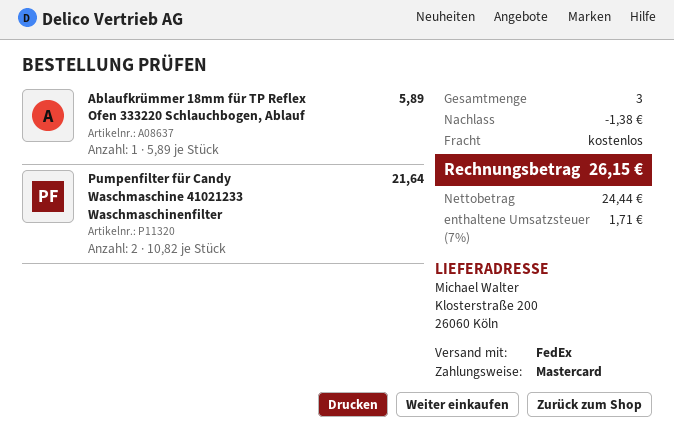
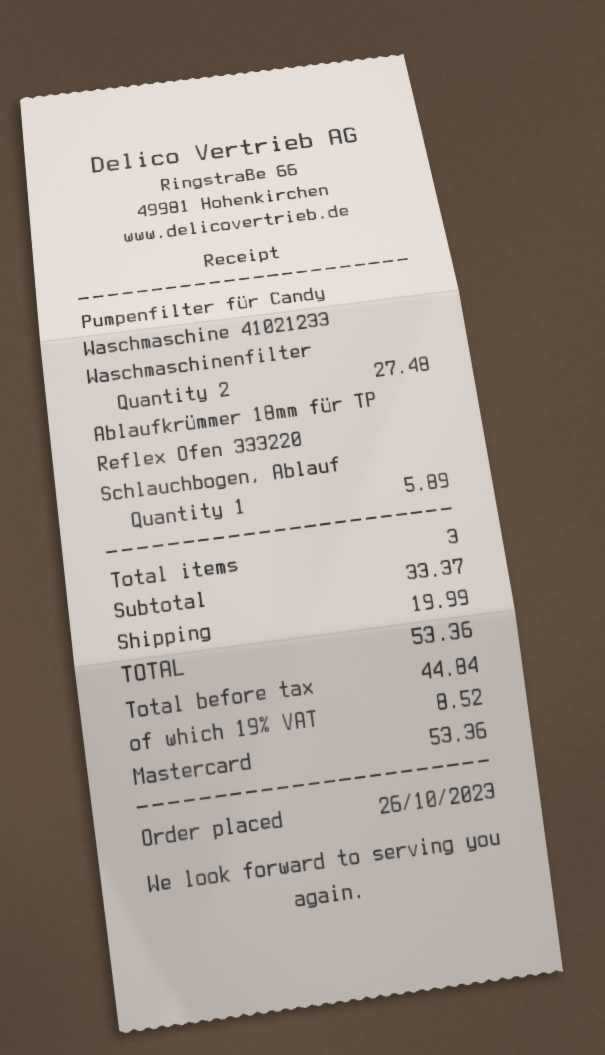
Pumpenfilter für Candy Waschmaschine 41021233 Waschmaschinenfilter: 2 for 21.64 -> 2 for 27.48
discount: 1.38 -> none
shipping: 0.00 -> 19.99
net: 24.44 -> 44.84
tax: 7% = 1.71 -> 19% = 8.52
total: 26.15 -> 53.36

